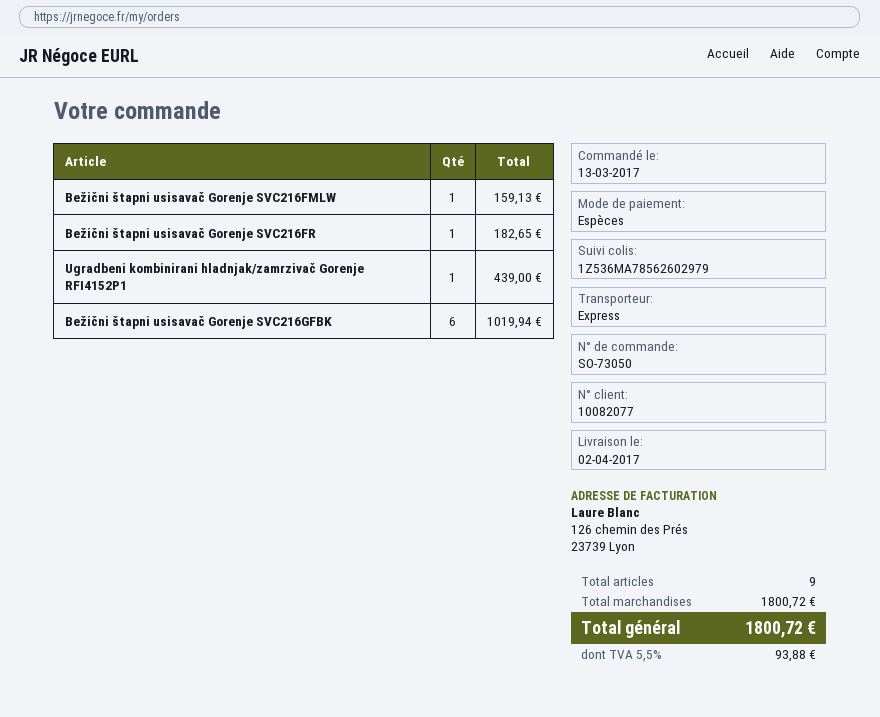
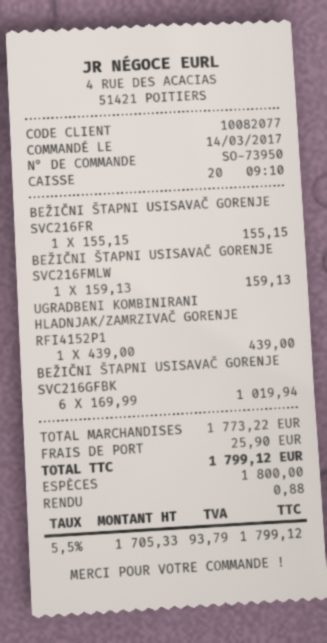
order number: SO-73050 -> SO-73950
order date: 2017-03-13 -> 2017-03-14
Bežični štapni usisavač Gorenje SVC216FR: 1 for 182.65 -> 1 for 155.15
subtotal: 1800.72 -> 1773.22
shipping: none -> 25.90
tax: 5.5% = 93.88 -> 5.5% = 93.79
total: 1800.72 -> 1799.12

